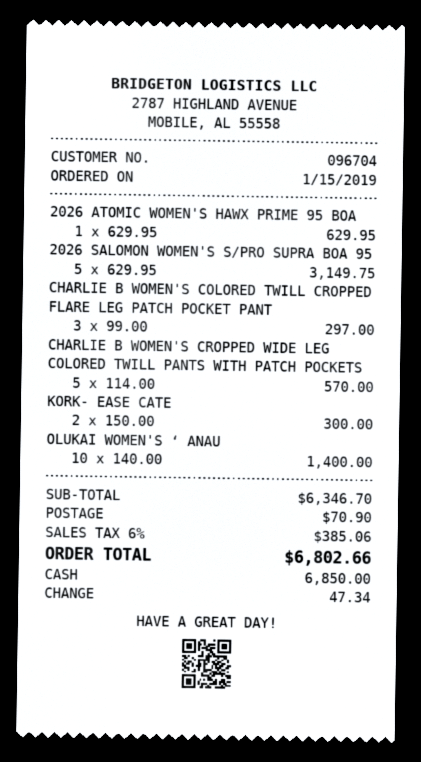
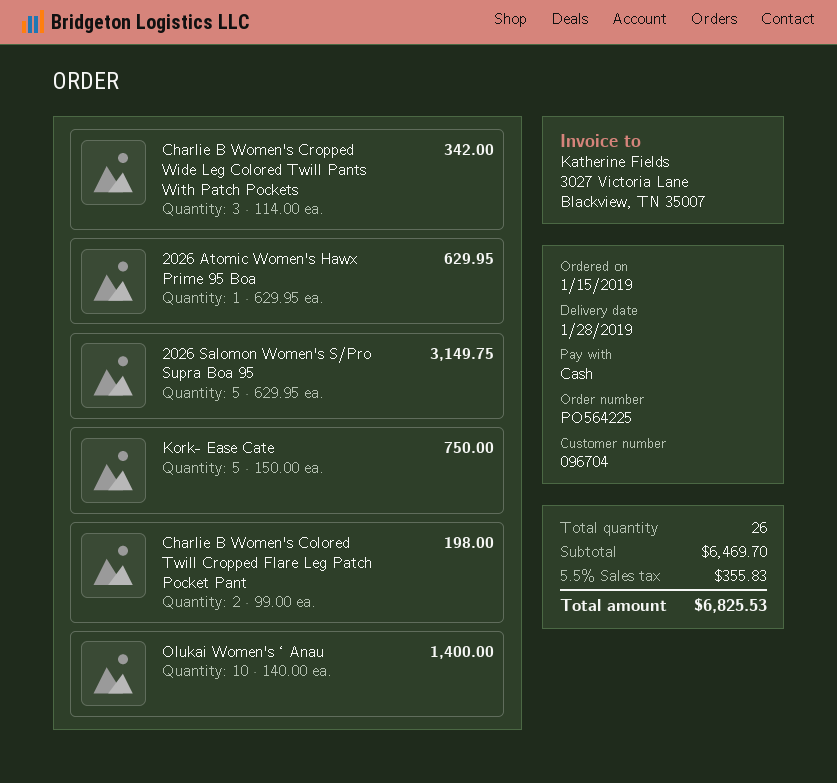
CHARLIE B WOMEN'S COLORED TWILL CROPPED FLARE LEG PATCH POCKET PANT: 3 x 99.00 = 297.00 -> 2 x 99.00 = 198.00
CHARLIE B WOMEN'S CROPPED WIDE LEG COLORED TWILL PANTS WITH PATCH POCKETS: 5 x 114.00 = 570.00 -> 3 x 114.00 = 342.00
KORK- EASE CATE: 2 x 150.00 = 300.00 -> 5 x 150.00 = 750.00
subtotal: 6346.70 -> 6469.70
shipping: 70.90 -> none
tax: 6% = 385.06 -> 5.5% = 355.83
total: 6802.66 -> 6825.53

